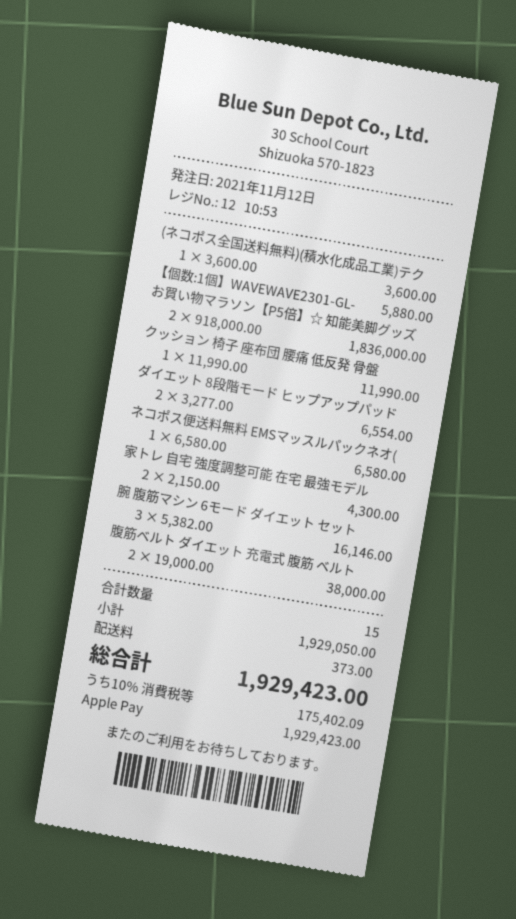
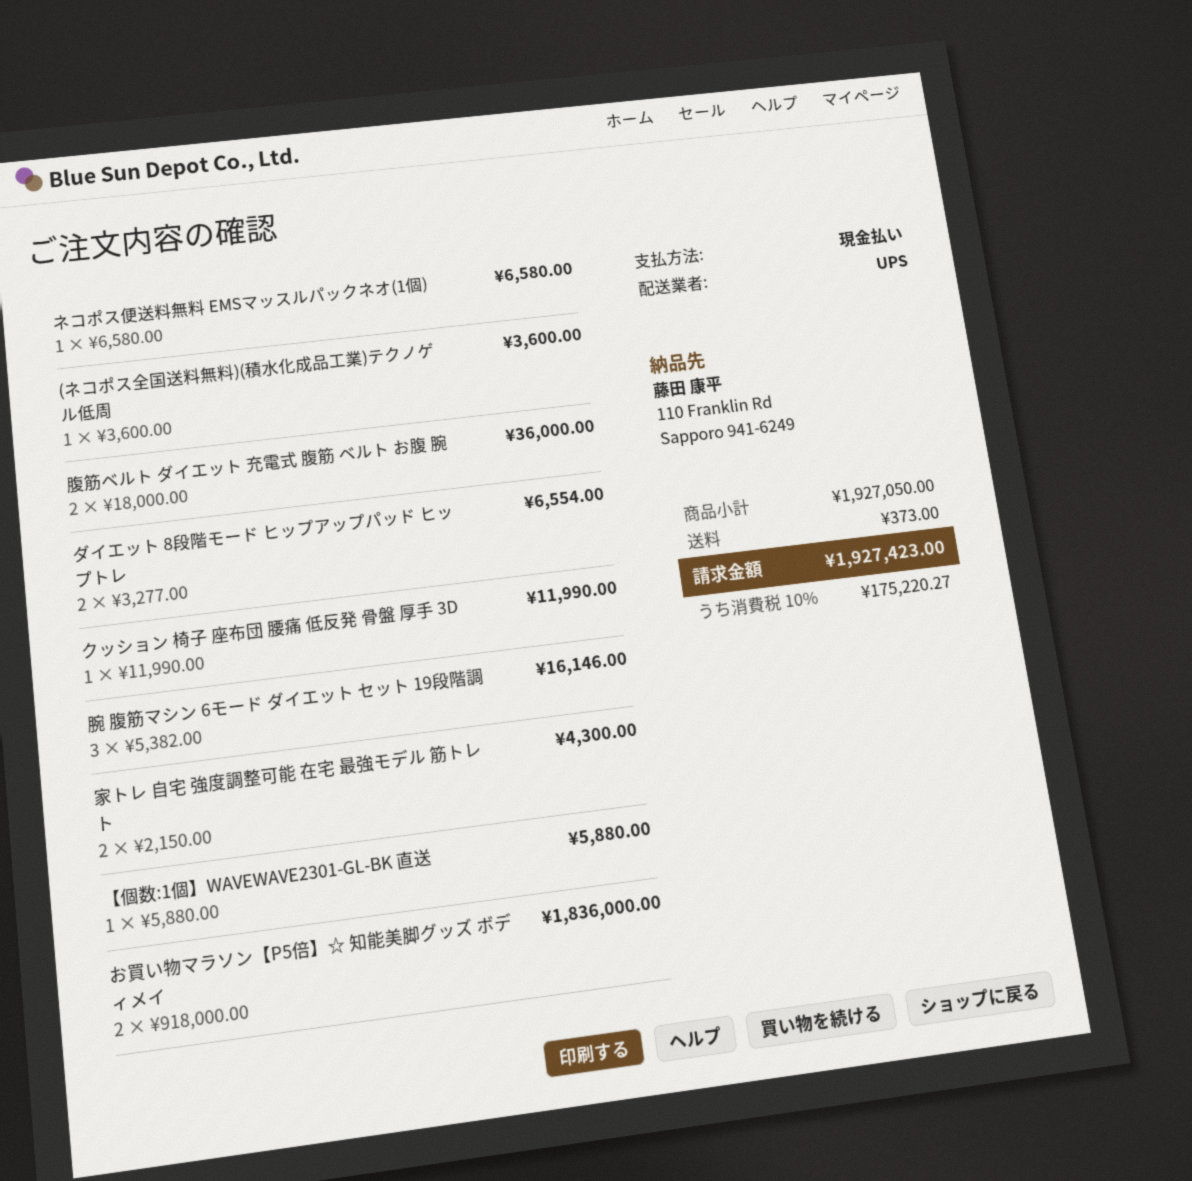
payment method: Apple Pay -> cash
腹筋ベルト ダイエット 充電式 腹筋 ベルト: 2 x 19000.00 = 38000.00 -> 2 x 18000.00 = 36000.00
subtotal: 1929050.00 -> 1927050.00
tax: 10% = 175402.09 -> 10% = 175220.27
total: 1929423.00 -> 1927423.00

